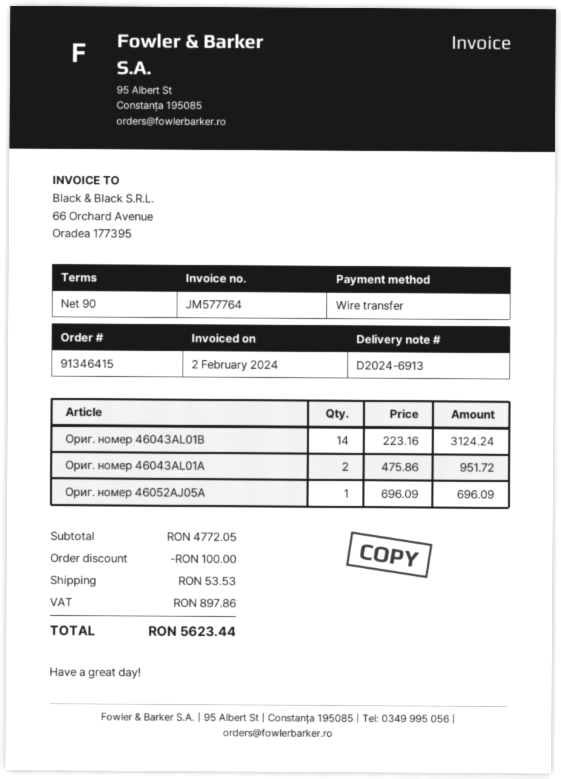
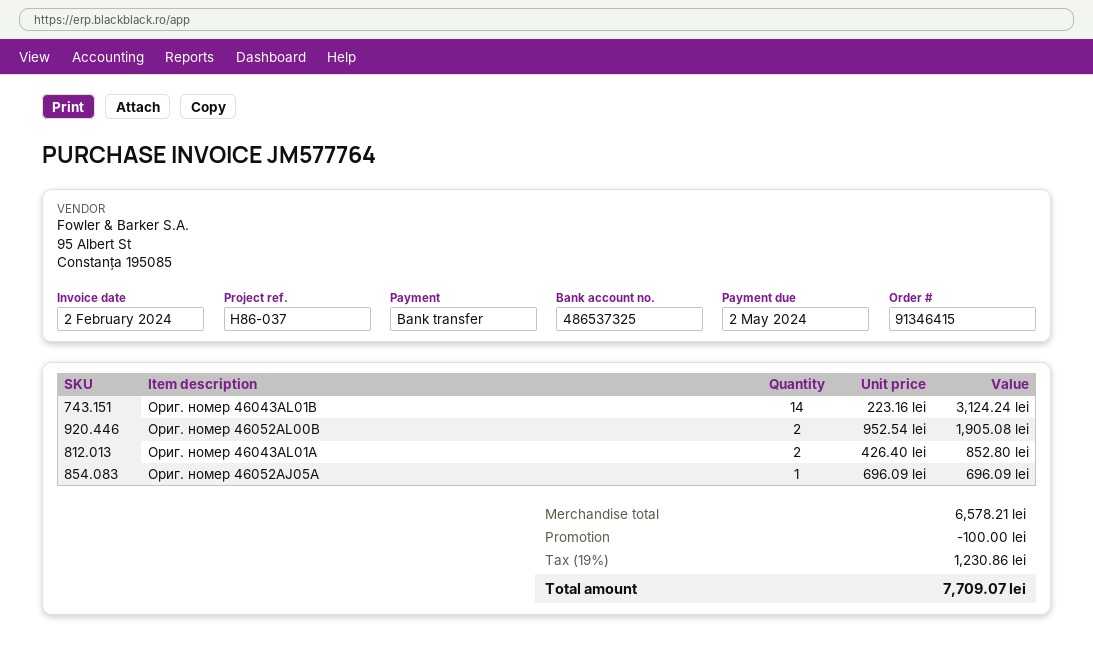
Ориг. номер 46043AL01A: 2 x 475.86 = 951.72 -> 2 x 426.40 = 852.80
Ориг. номер 46052AL00B: none -> 2 x 952.54 = 1905.08
subtotal: 4772.05 -> 6578.21
shipping: 53.53 -> none
tax: 897.86 -> 1230.86
total: 5623.44 -> 7709.07

